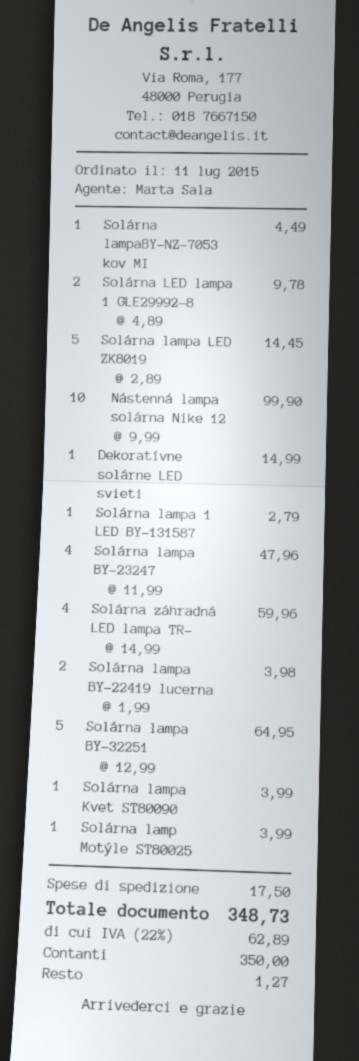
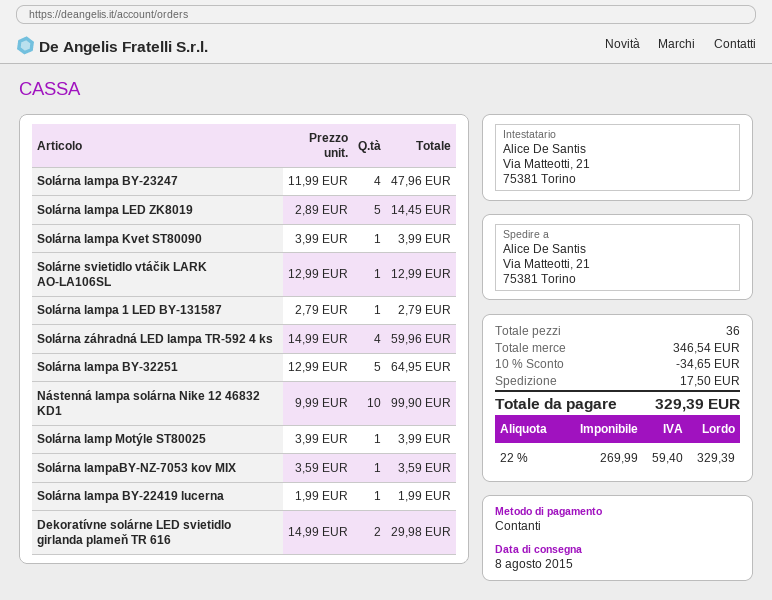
Solárna lampaBY-NZ-7053 kov MI: 1 x 4.49 = 4.49 -> 1 x 3.59 = 3.59
Solárna LED lampa 1 GLE29992-8: 2 x 4.89 = 9.78 -> none
Dekoratívne solárne LED svieti: 1 x 14.99 = 14.99 -> 2 x 14.99 = 29.98
Solárna lampa BY-22419 lucerna: 2 x 1.99 = 3.98 -> 1 x 1.99 = 1.99
Solárne svietidlo vtáčik LARK AO-LA106SL: none -> 1 x 12.99 = 12.99
discount: none -> 10% = 34.65
tax: 22% = 62.89 -> 22% = 59.40
total: 348.73 -> 329.39

